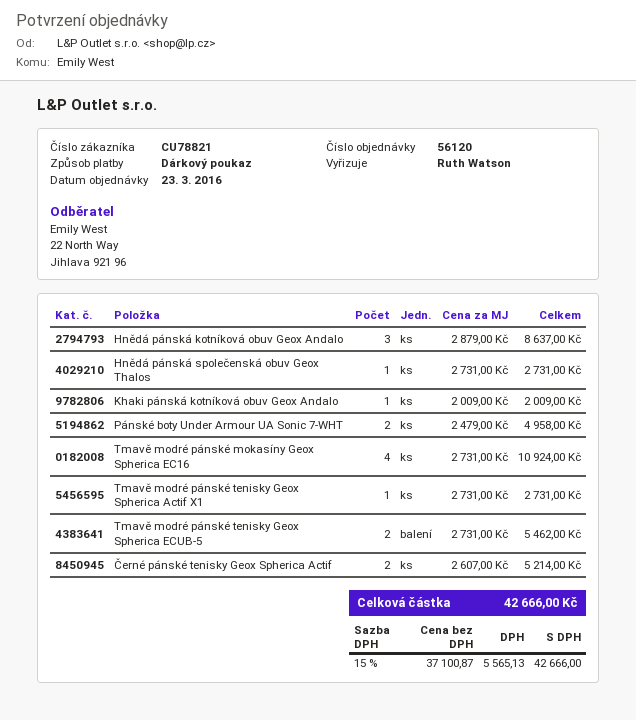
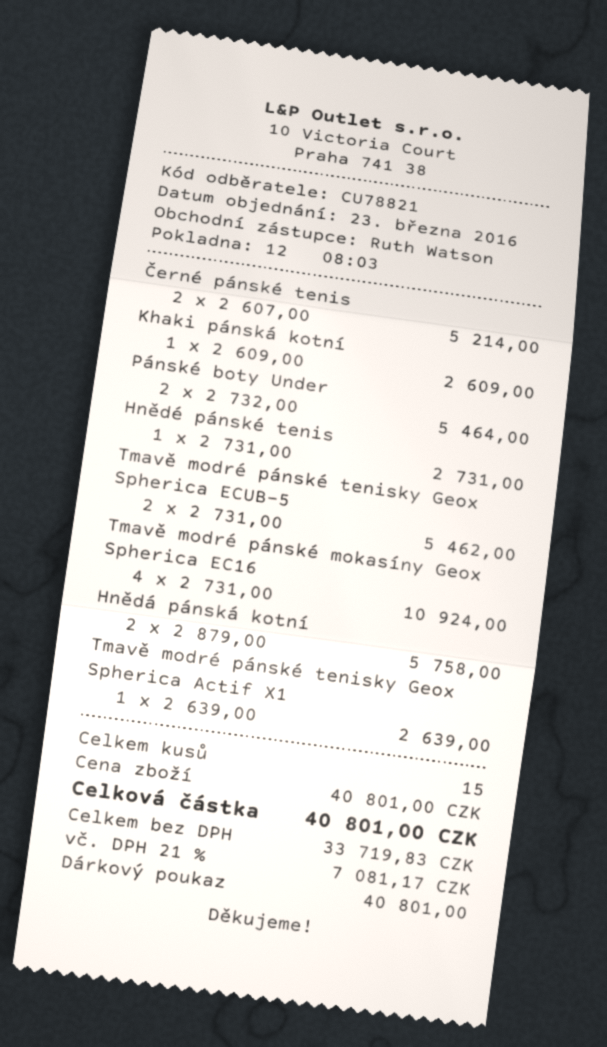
Hnědá pánská kotníková obuv Geox Andalo: 3 x 2879.00 = 8637.00 -> 2 x 2879.00 = 5758.00
Hnědá pánská společenská obuv Geox Thalos: 1 x 2731.00 = 2731.00 -> none
Khaki pánská kotníková obuv Geox Andalo: 1 x 2009.00 = 2009.00 -> 1 x 2609.00 = 2609.00
Pánské boty Under Armour UA Sonic 7-WHT: 2 x 2479.00 = 4958.00 -> 2 x 2732.00 = 5464.00
Tmavě modré pánské tenisky Geox Spherica Actif X1: 1 x 2731.00 = 2731.00 -> 1 x 2639.00 = 2639.00
Hnědé pánské tenis: none -> 1 x 2731.00 = 2731.00
net: 37100.87 -> 33719.83
tax: 15% = 5565.13 -> 21% = 7081.17
total: 42666.00 -> 40801.00

